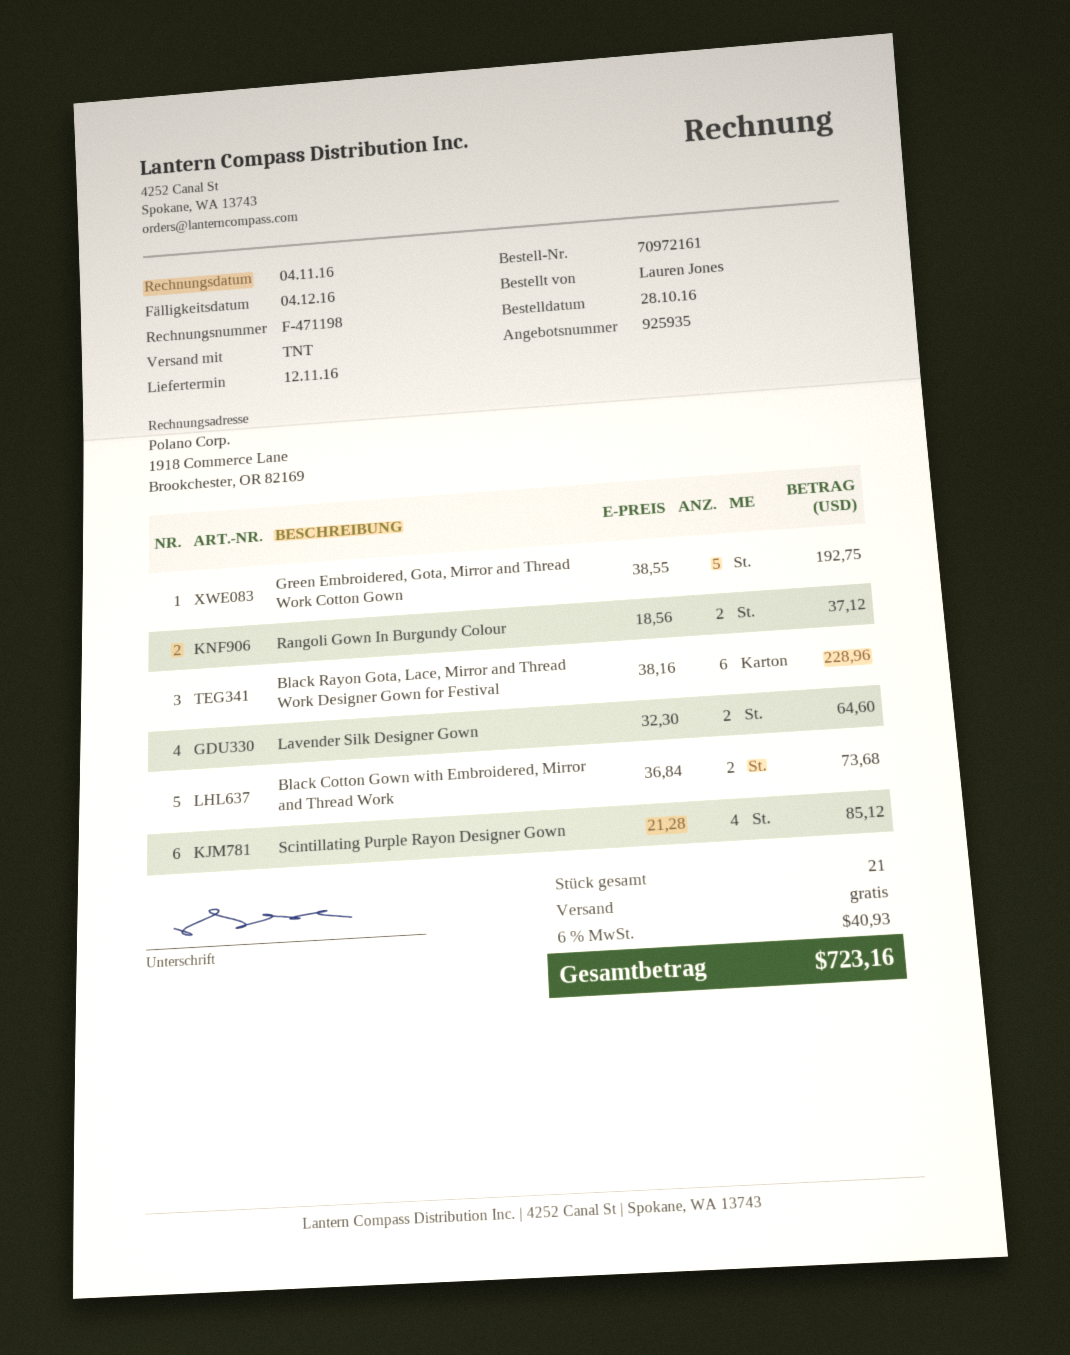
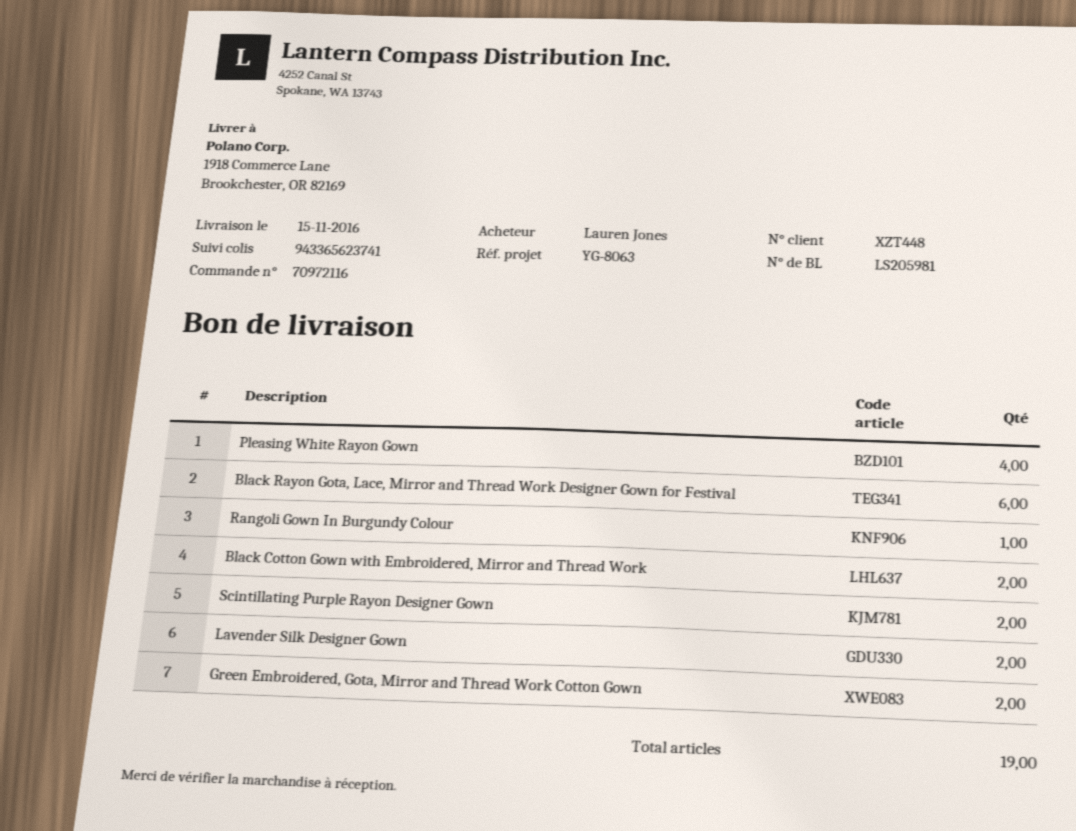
order number: 70972161 -> 70972116
delivery date: 2016-11-12 -> 2016-11-15
Green Embroidered, Gota, Mirror and Thread Work Cotton Gown: 5 -> 2
Rangoli Gown In Burgundy Colour: 2 -> 1
Scintillating Purple Rayon Designer Gown: 4 -> 2
Pleasing White Rayon Gown: none -> 4
total quantity: 21 -> 19

